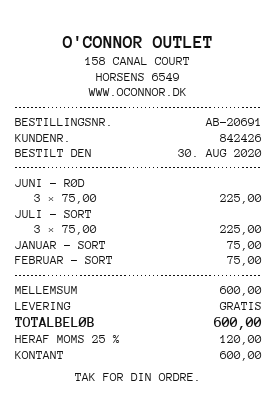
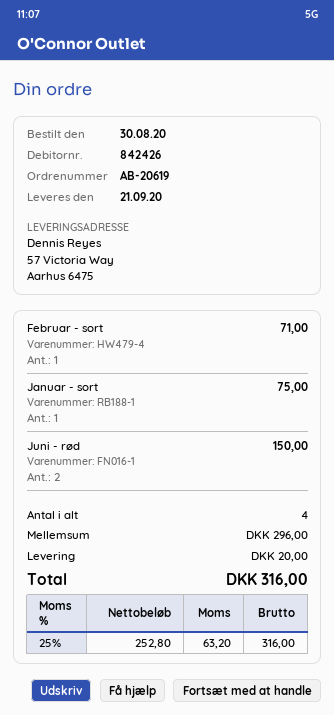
order number: AB-20691 -> AB-20619
JUNI - RØD: 3 for 225.00 -> 2 for 150.00
JULI - SORT: 3 for 225.00 -> none
FEBRUAR - SORT: 1 for 75.00 -> 1 for 71.00
subtotal: 600.00 -> 296.00
shipping: 0.00 -> 20.00
tax: 25% = 120.00 -> 25% = 63.20
total: 600.00 -> 316.00

